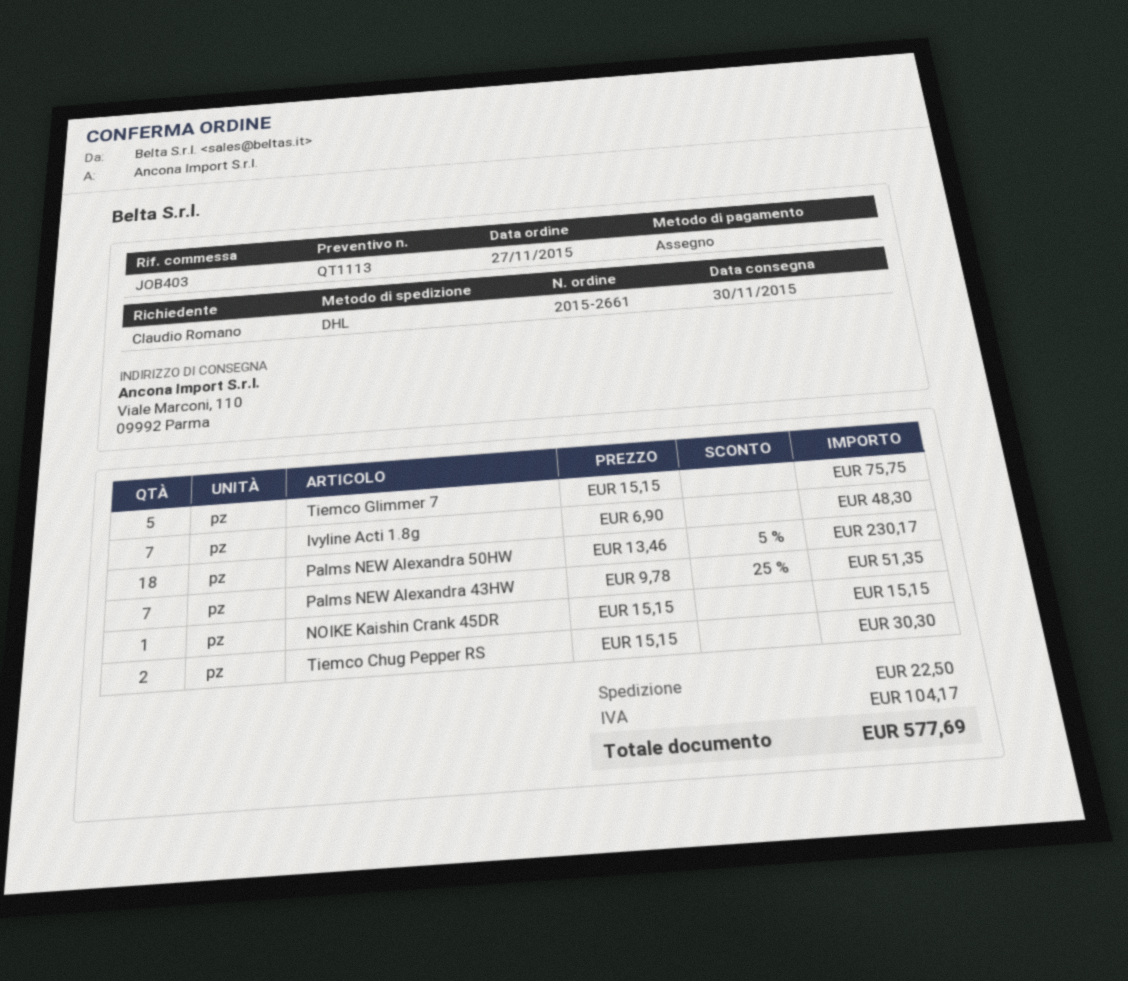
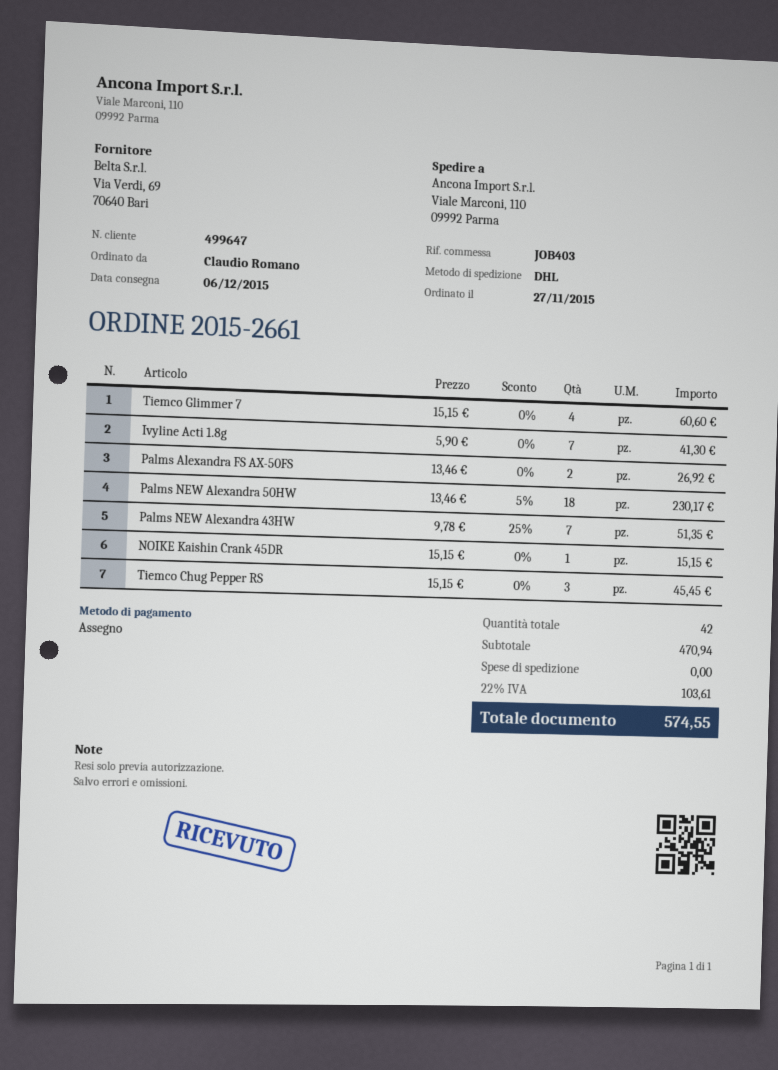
delivery date: 2015-11-30 -> 2015-12-06
Tiemco Glimmer 7: 5 x 15.15 = 75.75 -> 4 x 15.15 = 60.60
Ivyline Acti 1.8g: 7 x 6.90 = 48.30 -> 7 x 5.90 = 41.30
Tiemco Chug Pepper RS: 2 x 15.15 = 30.30 -> 3 x 15.15 = 45.45
Palms Alexandra FS AX-50FS: none -> 2 x 13.46 = 26.92
shipping: 22.50 -> 0.00
tax: 104.17 -> 103.61
total: 577.69 -> 574.55

